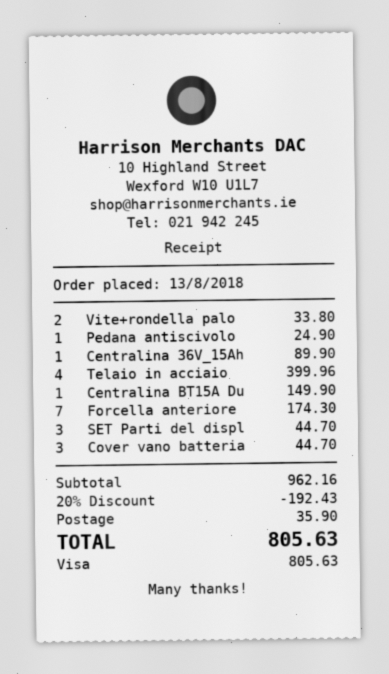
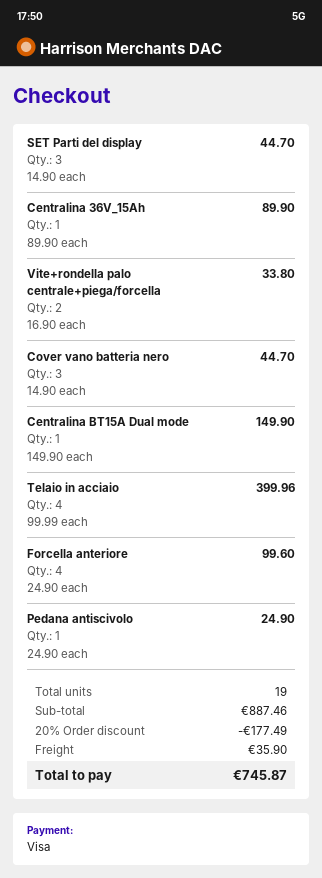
Forcella anteriore: 7 for 174.30 -> 4 for 99.60
subtotal: 962.16 -> 887.46
discount: 20% = 192.43 -> 20% = 177.49
total: 805.63 -> 745.87

